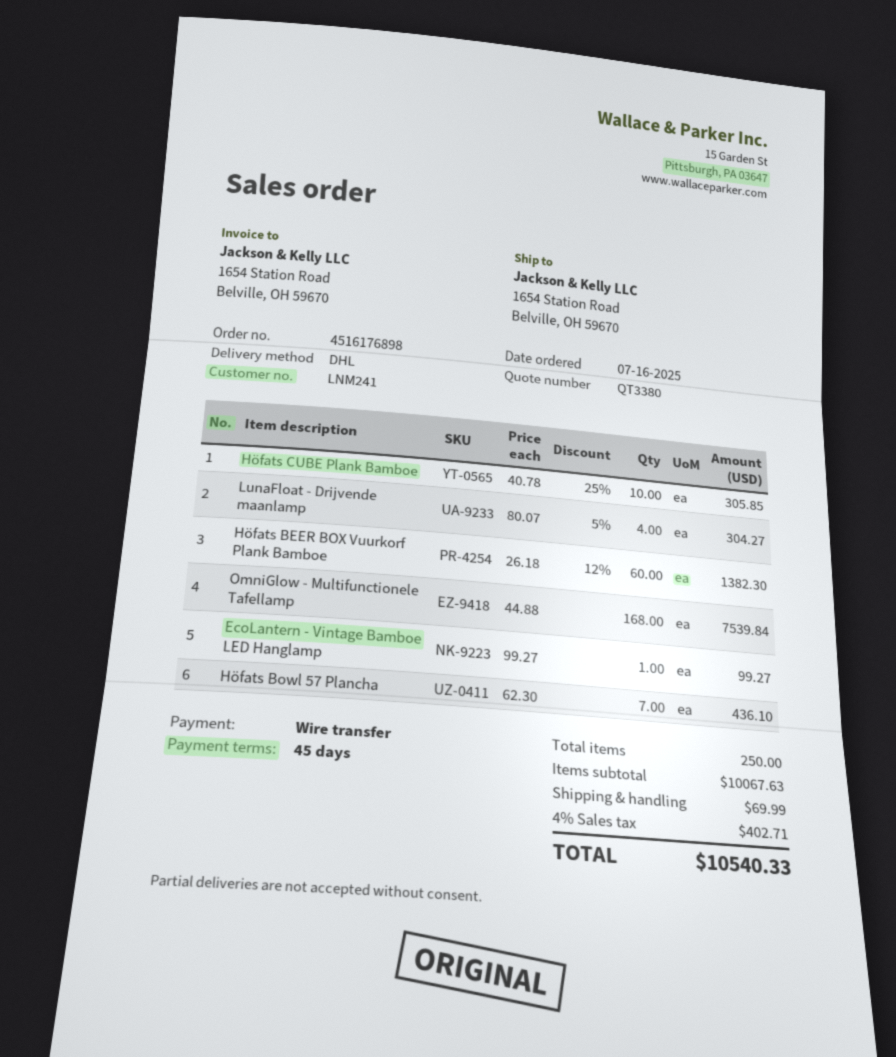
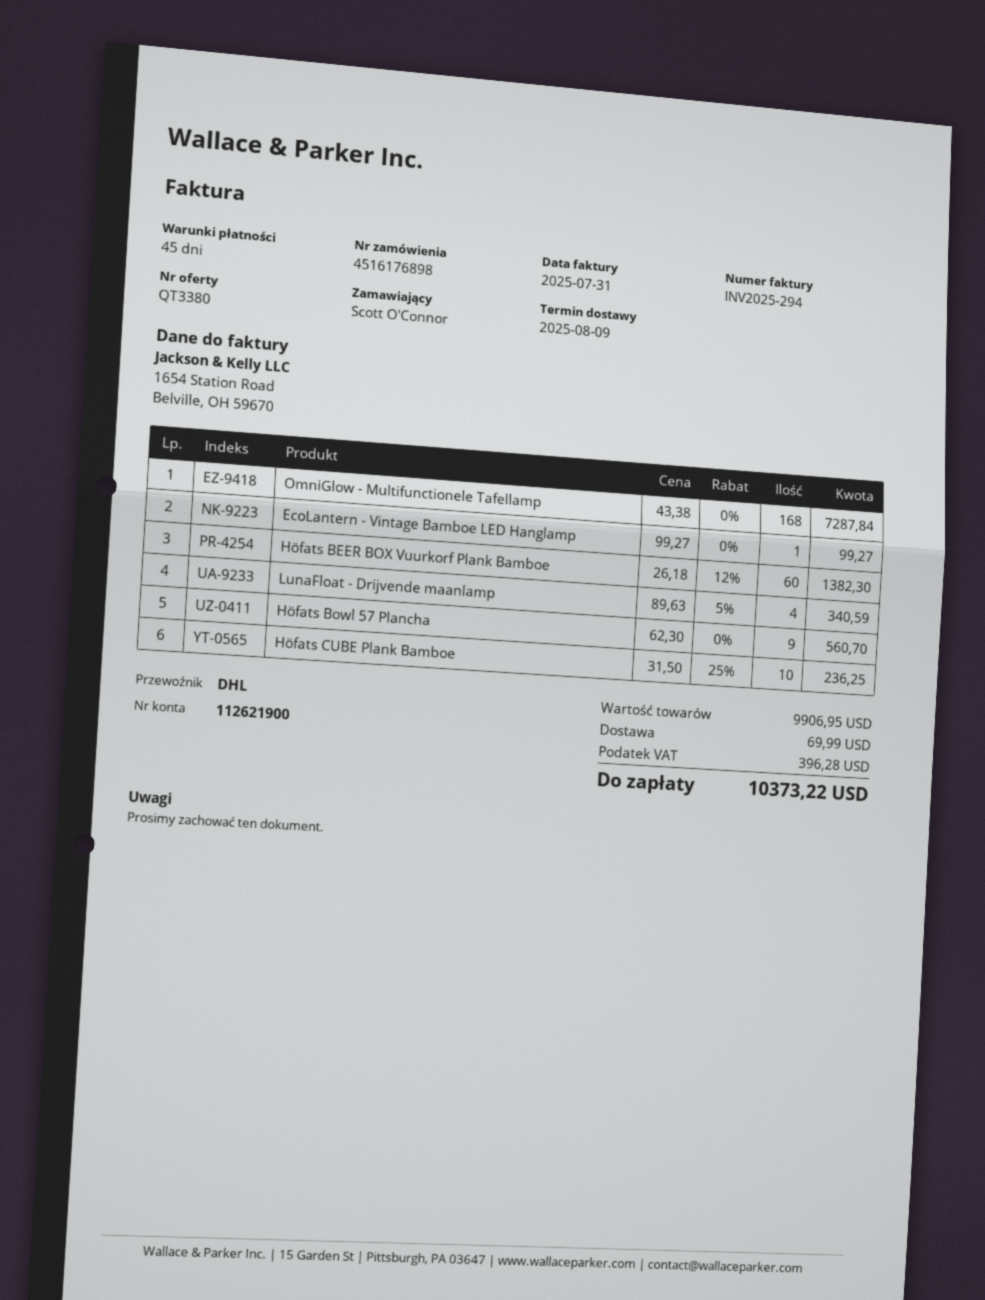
Höfats CUBE Plank Bamboe: 10 x 40.78 - 25% = 305.85 -> 10 x 31.50 - 25% = 236.25
LunaFloat - Drijvende maanlamp: 4 x 80.07 - 5% = 304.27 -> 4 x 89.63 - 5% = 340.59
OmniGlow - Multifunctionele Tafellamp: 168 x 44.88 = 7539.84 -> 168 x 43.38 = 7287.84
Höfats Bowl 57 Plancha: 7 x 62.30 = 436.10 -> 9 x 62.30 = 560.70
subtotal: 10067.63 -> 9906.95
tax: 402.71 -> 396.28
total: 10540.33 -> 10373.22

